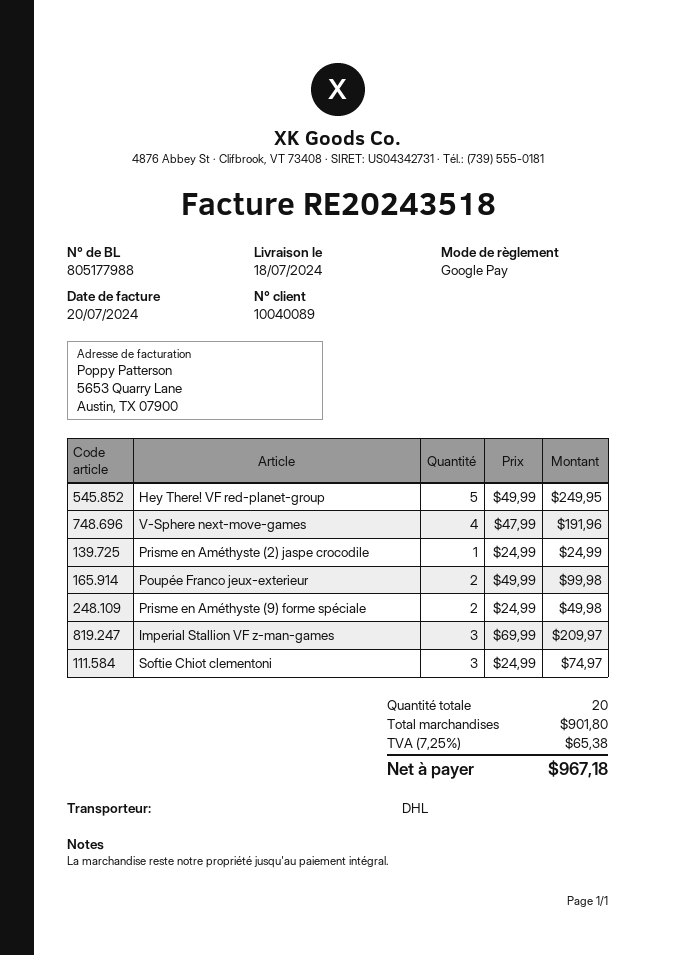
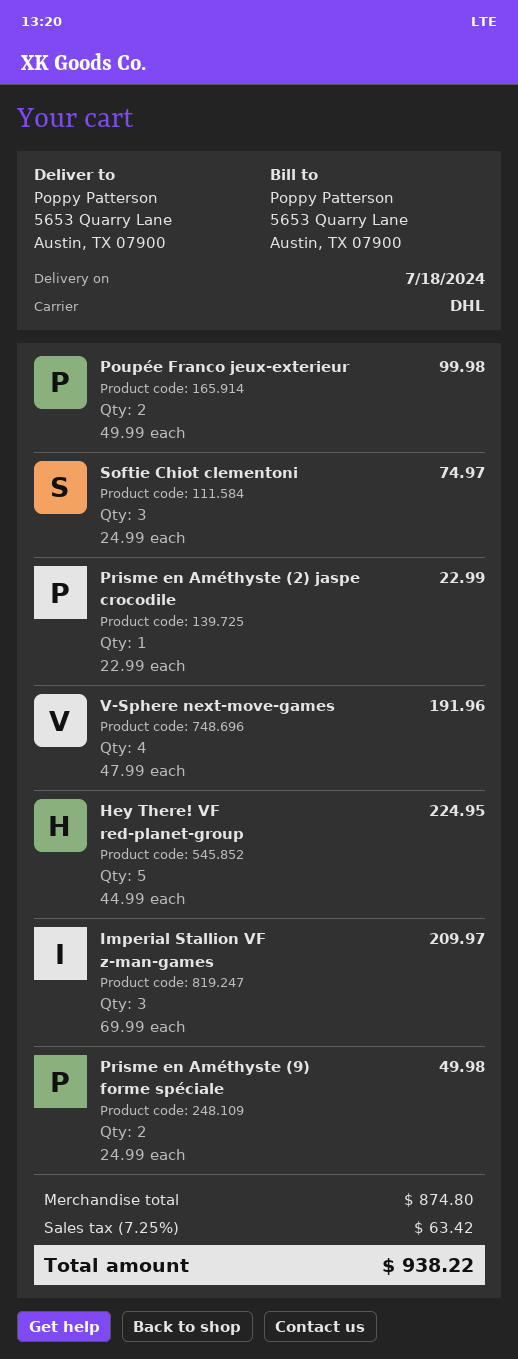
Hey There! VF red-planet-group: 5 x 49.99 = 249.95 -> 5 x 44.99 = 224.95
Prisme en Améthyste (2) jaspe crocodile: 1 x 24.99 = 24.99 -> 1 x 22.99 = 22.99
subtotal: 901.80 -> 874.80
tax: 7.25% = 65.38 -> 7.25% = 63.42
total: 967.18 -> 938.22

